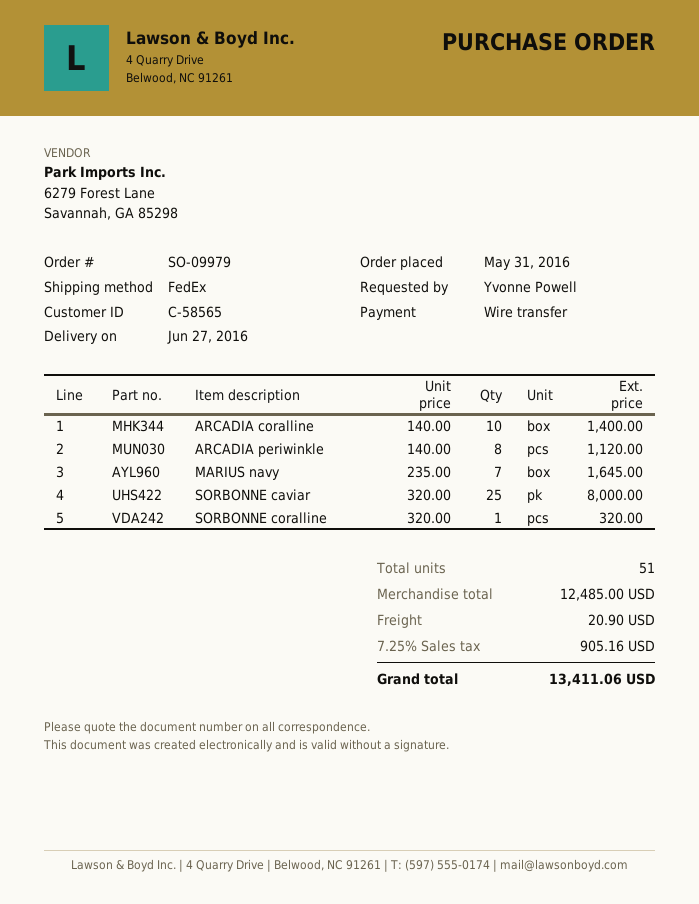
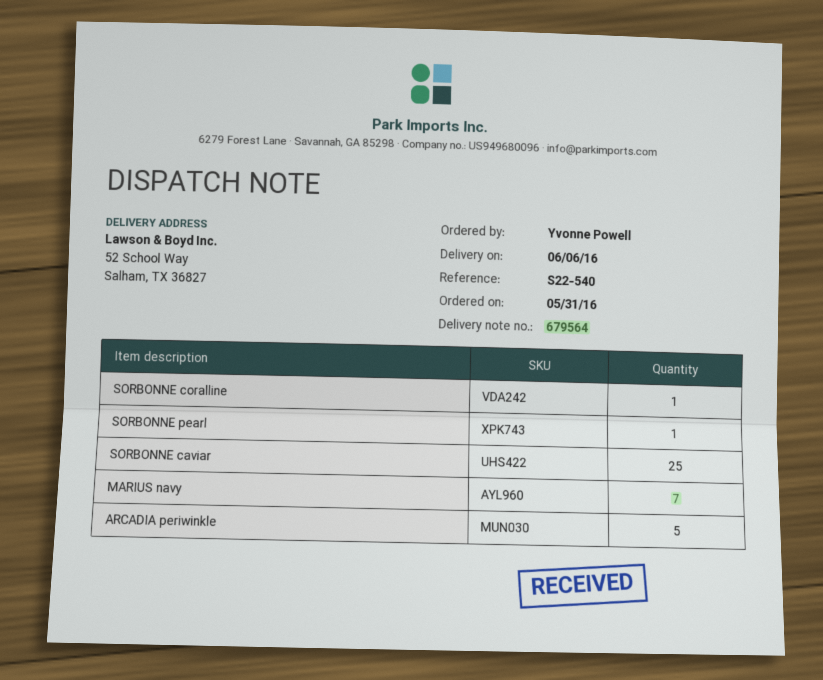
delivery date: 2016-06-27 -> 2016-06-06
ARCADIA coralline: 10 -> none
ARCADIA periwinkle: 8 -> 5
SORBONNE pearl: none -> 1

